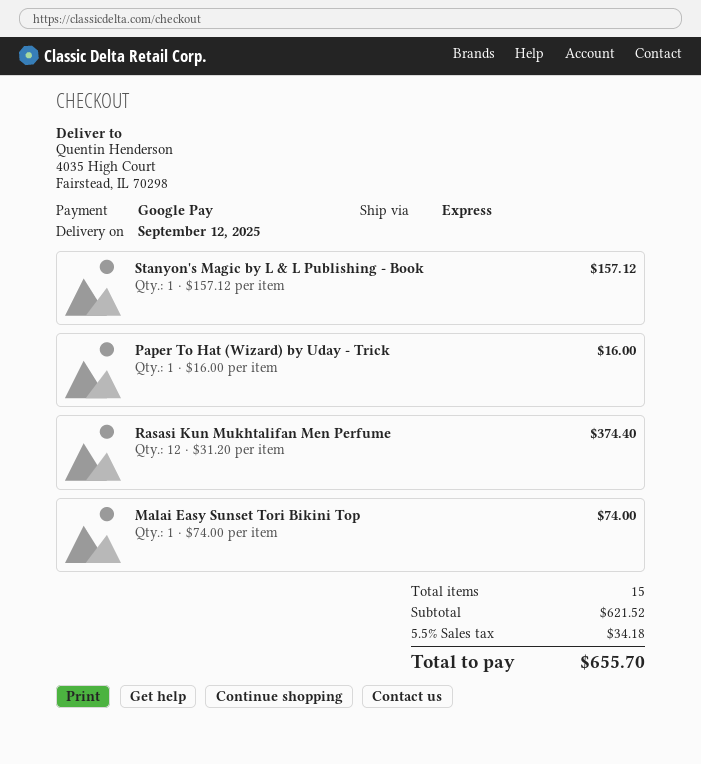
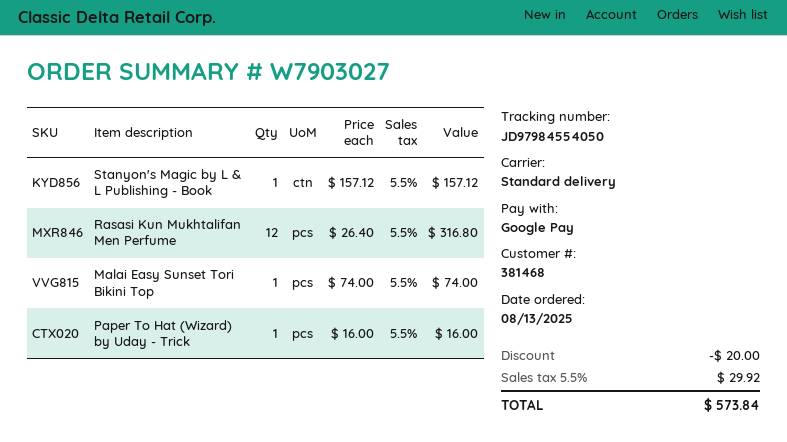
shipping method: express -> standard
Rasasi Kun Mukhtalifan Men Perfume: 12 x 31.20 = 374.40 -> 12 x 26.40 = 316.80
discount: none -> 20.00
tax: 5.5% = 34.18 -> 5.5% = 29.92
total: 655.70 -> 573.84

